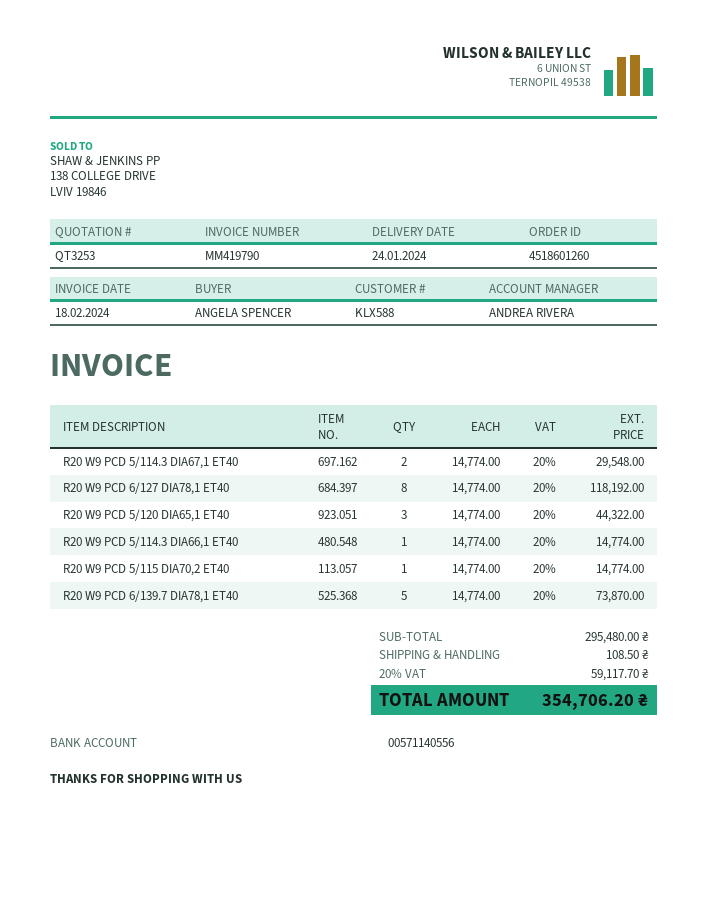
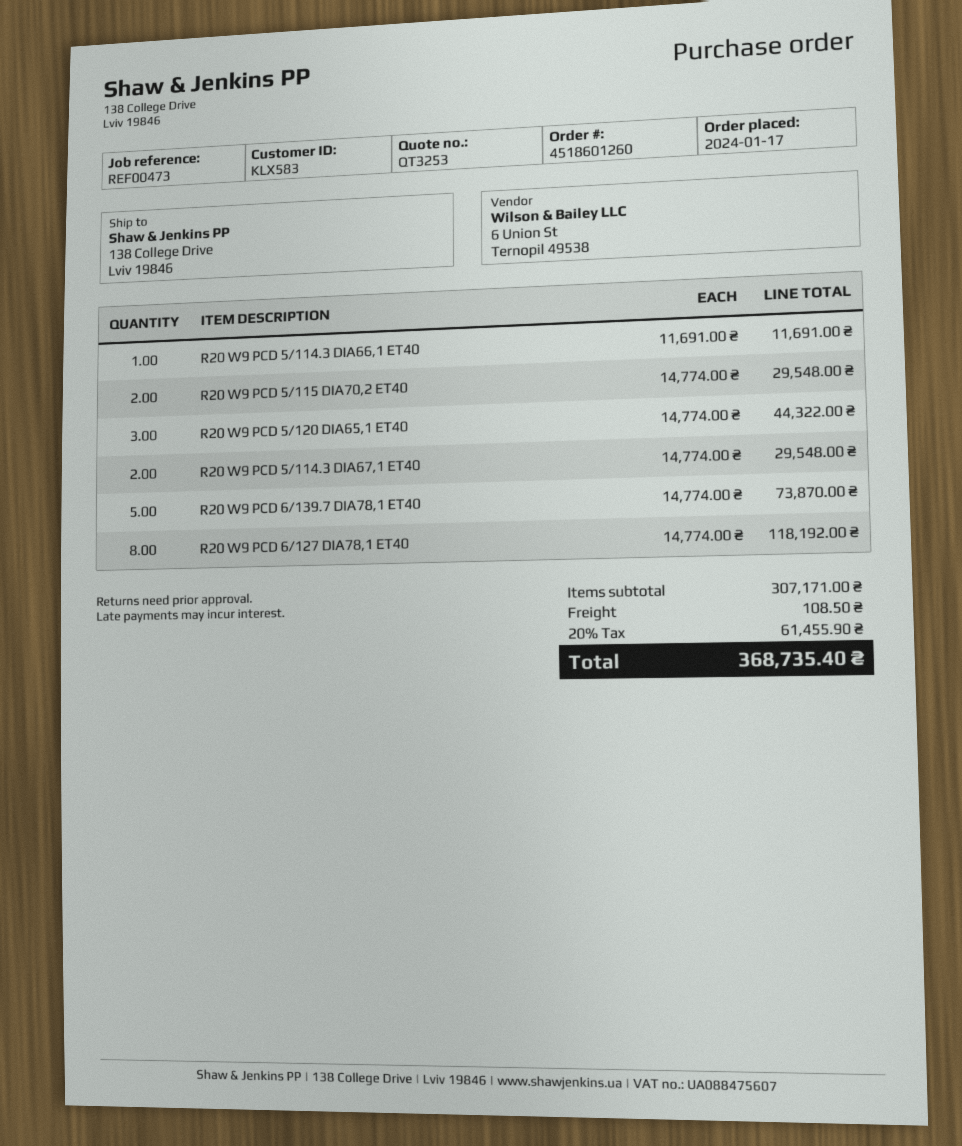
customer number: KLX588 -> KLX583
R20 W9 PCD 5/114.3 DIA66,1 ET40: 1 x 14774.00 = 14774.00 -> 1 x 11691.00 = 11691.00
R20 W9 PCD 5/115 DIA70,2 ET40: 1 x 14774.00 = 14774.00 -> 2 x 14774.00 = 29548.00
subtotal: 295480.00 -> 307171.00
tax: 20% = 59117.70 -> 20% = 61455.90
total: 354706.20 -> 368735.40

